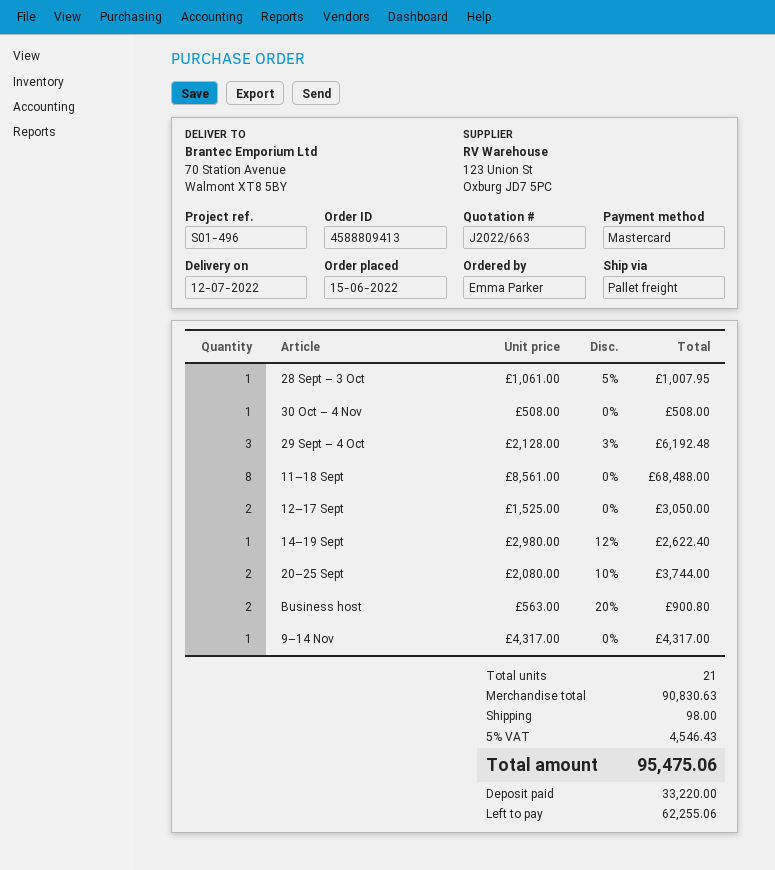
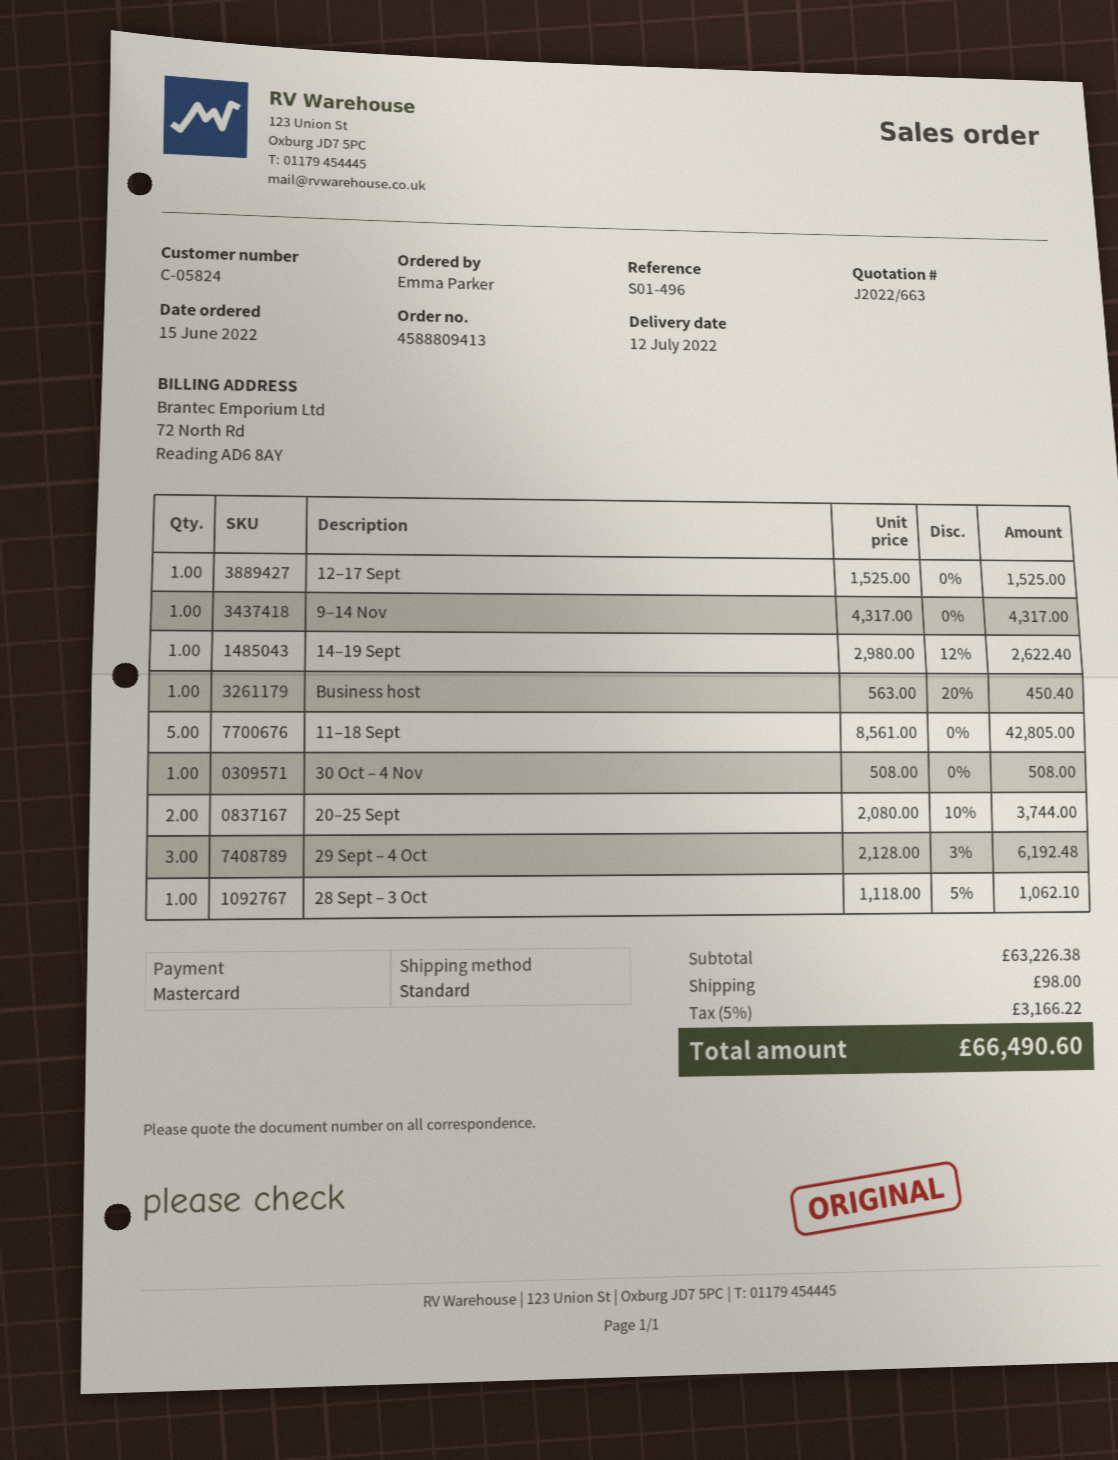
shipping method: pallet freight -> standard
28 Sept – 3 Oct: 1 x 1061.00 - 5% = 1007.95 -> 1 x 1118.00 - 5% = 1062.10
11–18 Sept: 8 x 8561.00 = 68488.00 -> 5 x 8561.00 = 42805.00
12–17 Sept: 2 x 1525.00 = 3050.00 -> 1 x 1525.00 = 1525.00
Business host: 2 x 563.00 - 20% = 900.80 -> 1 x 563.00 - 20% = 450.40
subtotal: 90830.63 -> 63226.38
tax: 5% = 4546.43 -> 5% = 3166.22
total: 95475.06 -> 66490.60

